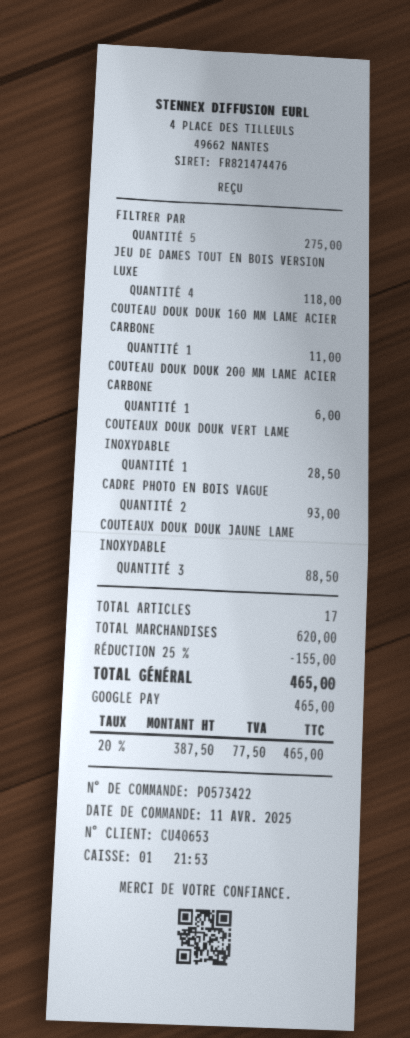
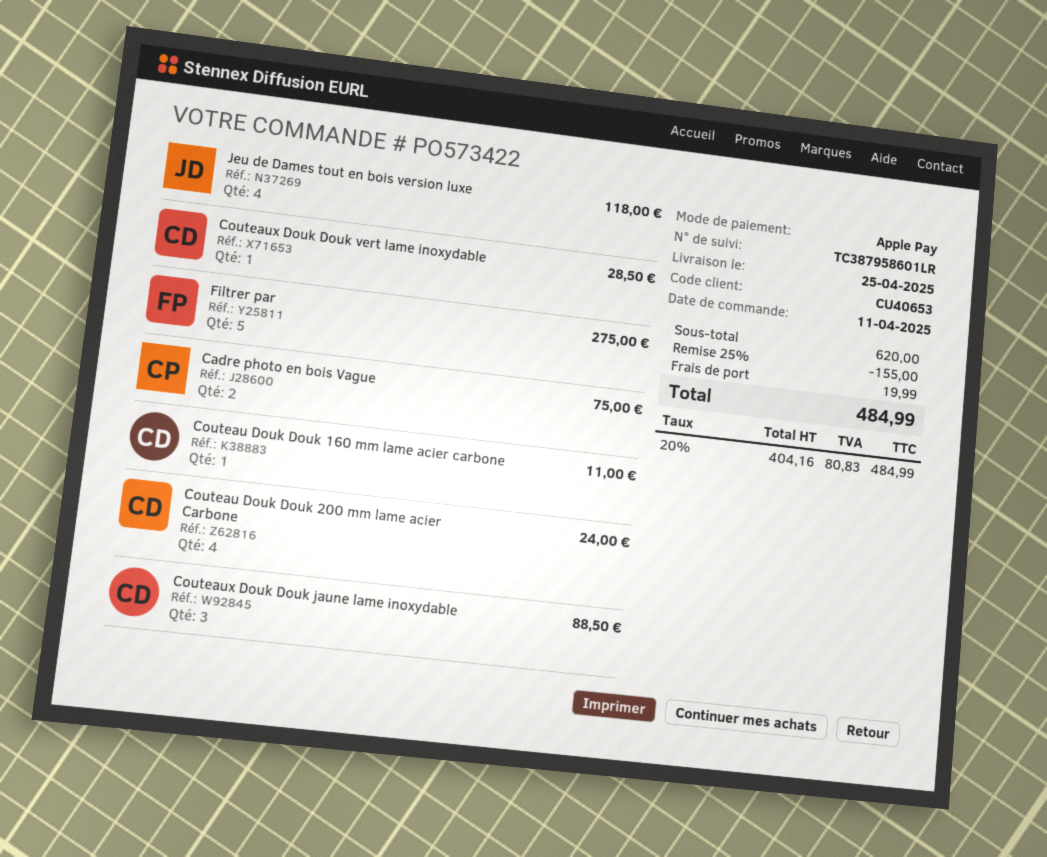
payment method: Google Pay -> Apple Pay
COUTEAU DOUK DOUK 200 MM LAME ACIER CARBONE: 1 for 6.00 -> 4 for 24.00
CADRE PHOTO EN BOIS VAGUE: 2 for 93.00 -> 2 for 75.00
shipping: none -> 19.99
net: 387.50 -> 404.16
tax: 20% = 77.50 -> 20% = 80.83
total: 465.00 -> 484.99

